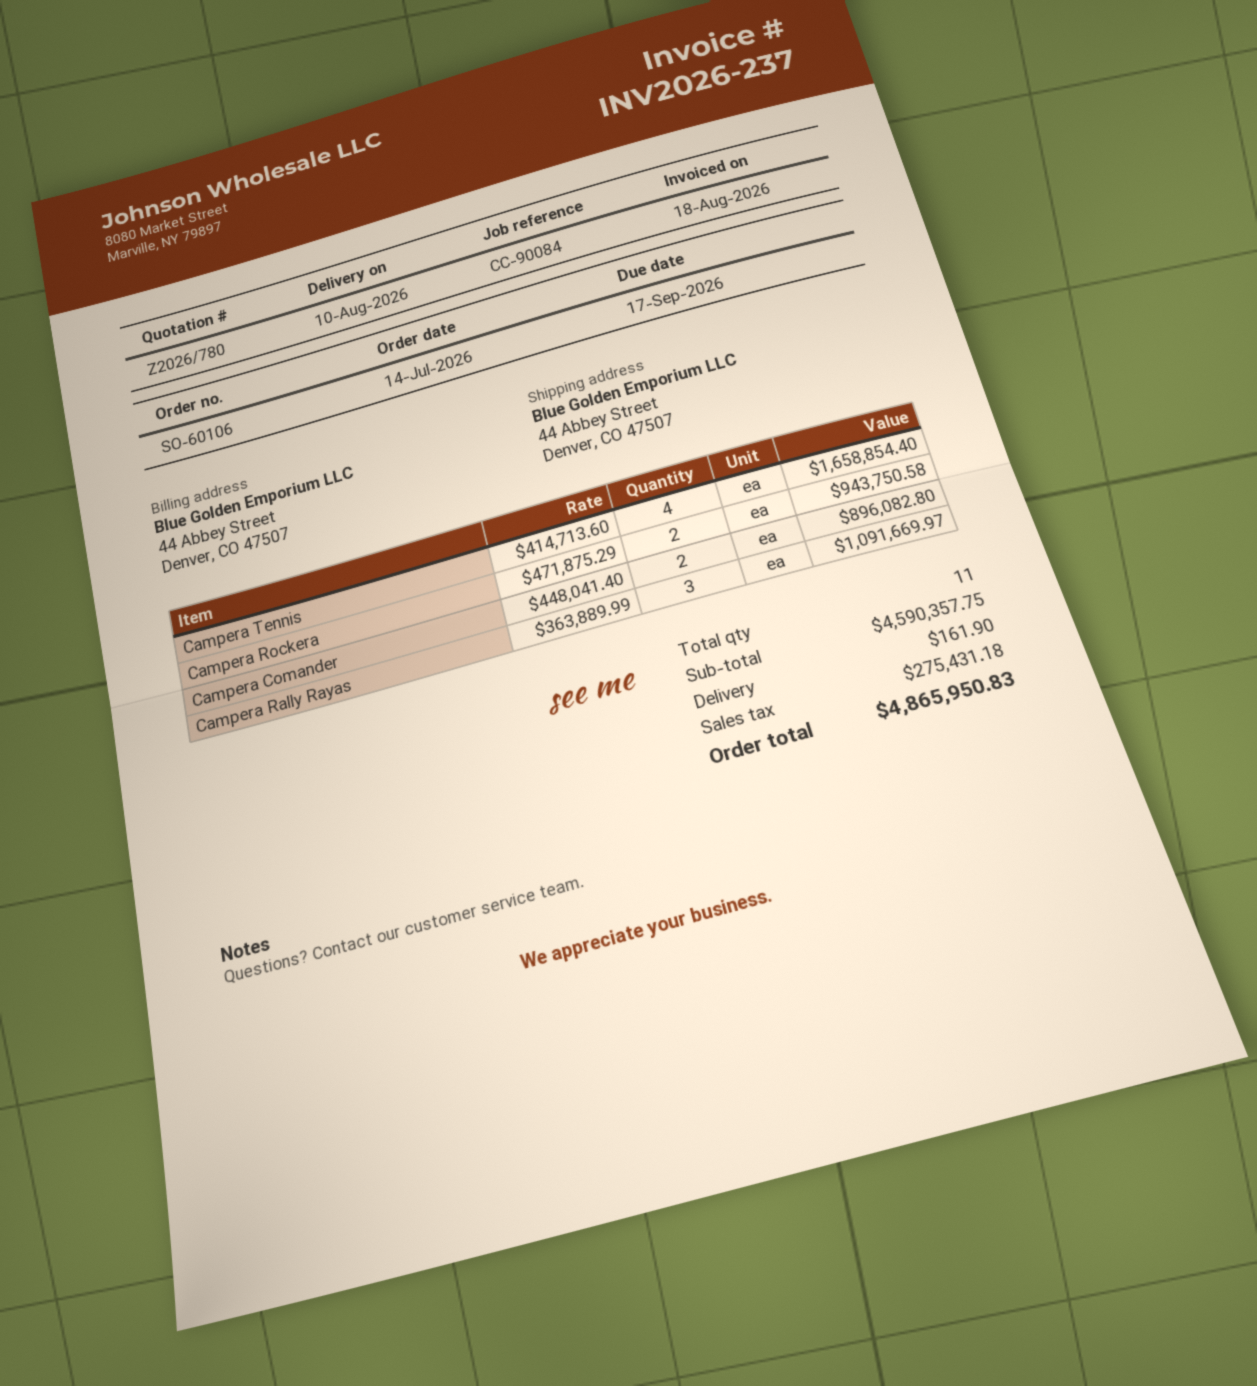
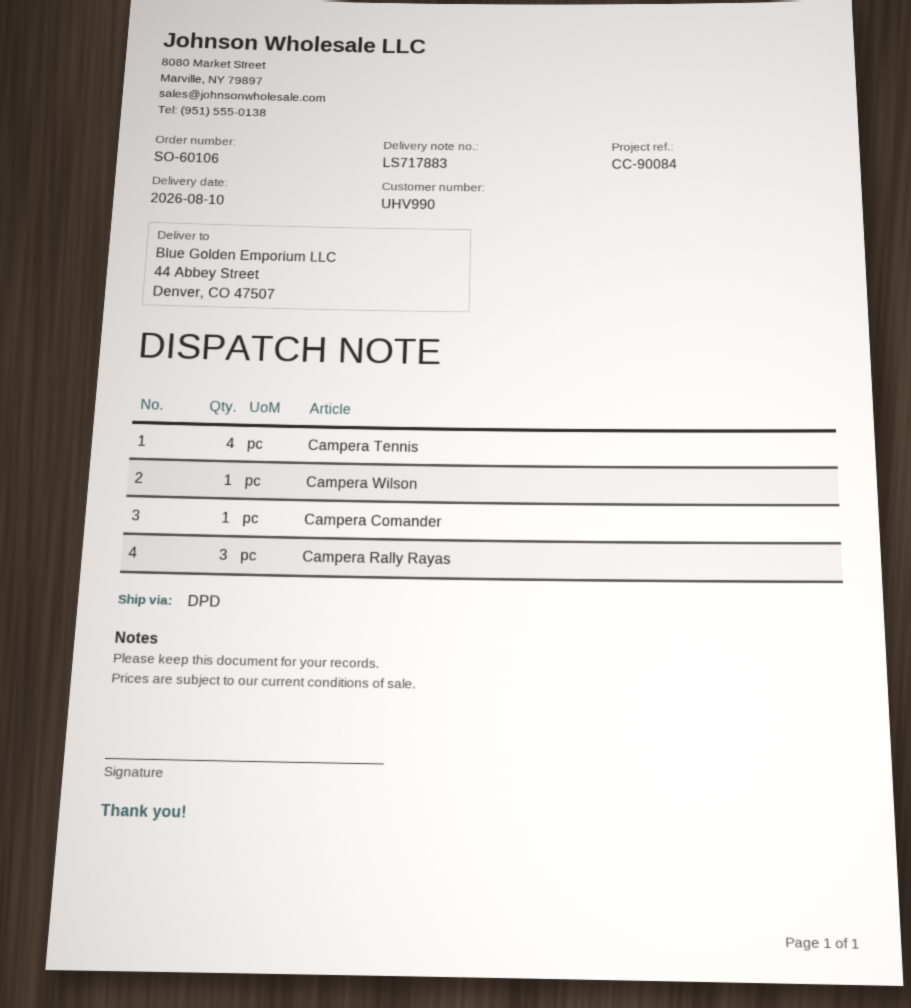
Campera Rockera: 2 -> none
Campera Comander: 2 -> 1
Campera Wilson: none -> 1

